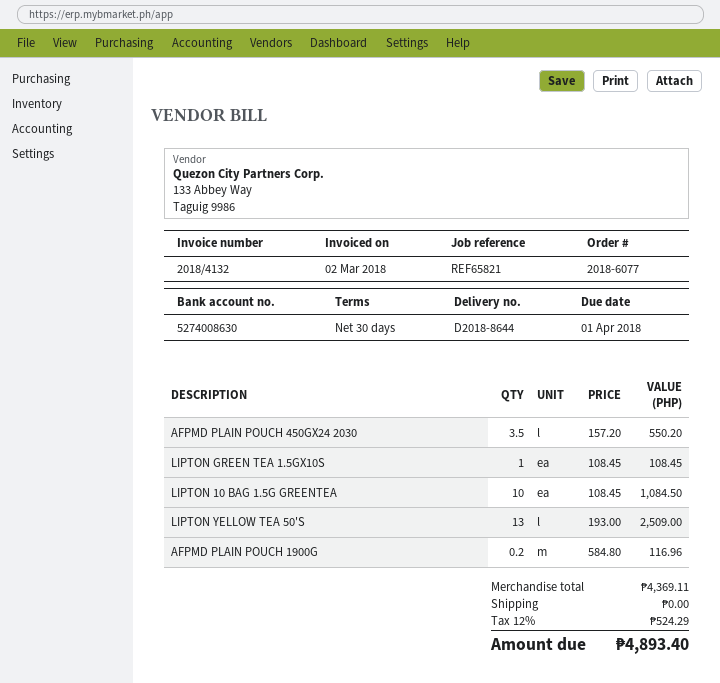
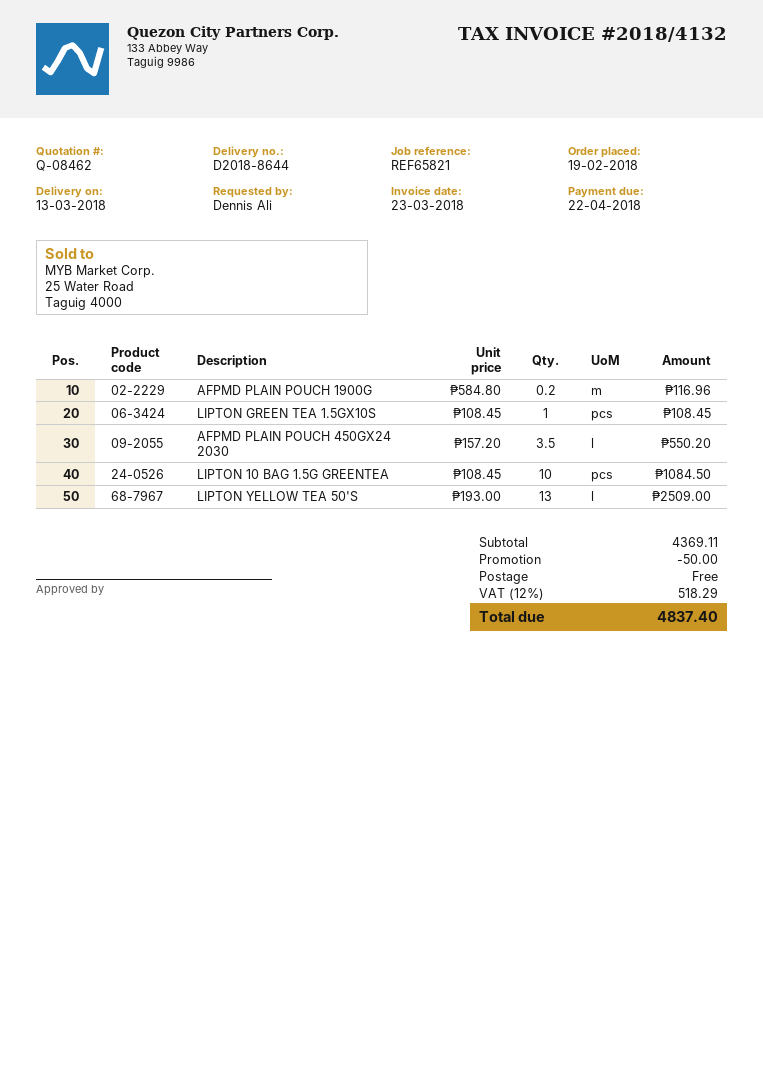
invoice date: 2018-03-02 -> 2018-03-23
due date: 2018-04-01 -> 2018-04-22
discount: none -> 50.00
tax: 12% = 524.29 -> 12% = 518.29
total: 4893.40 -> 4837.40

